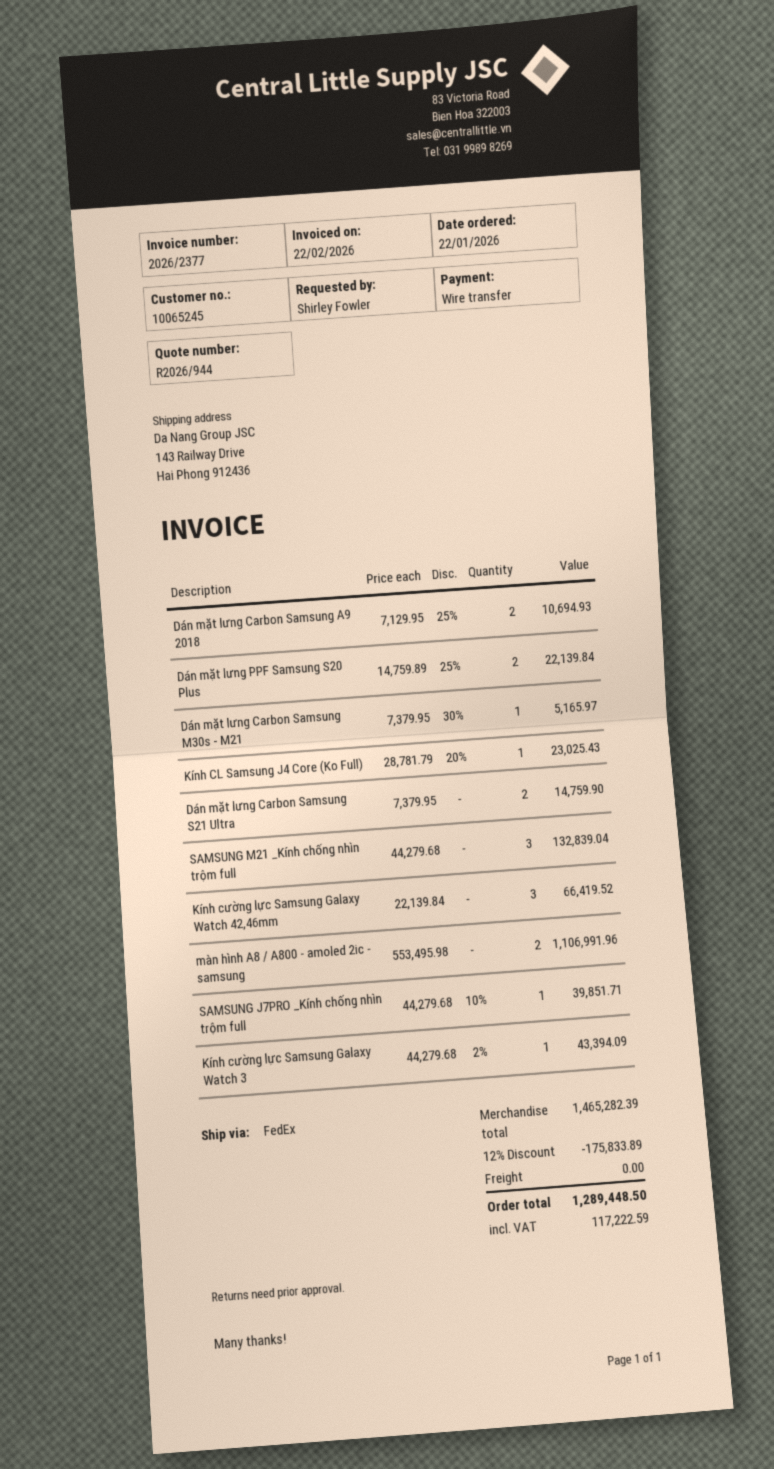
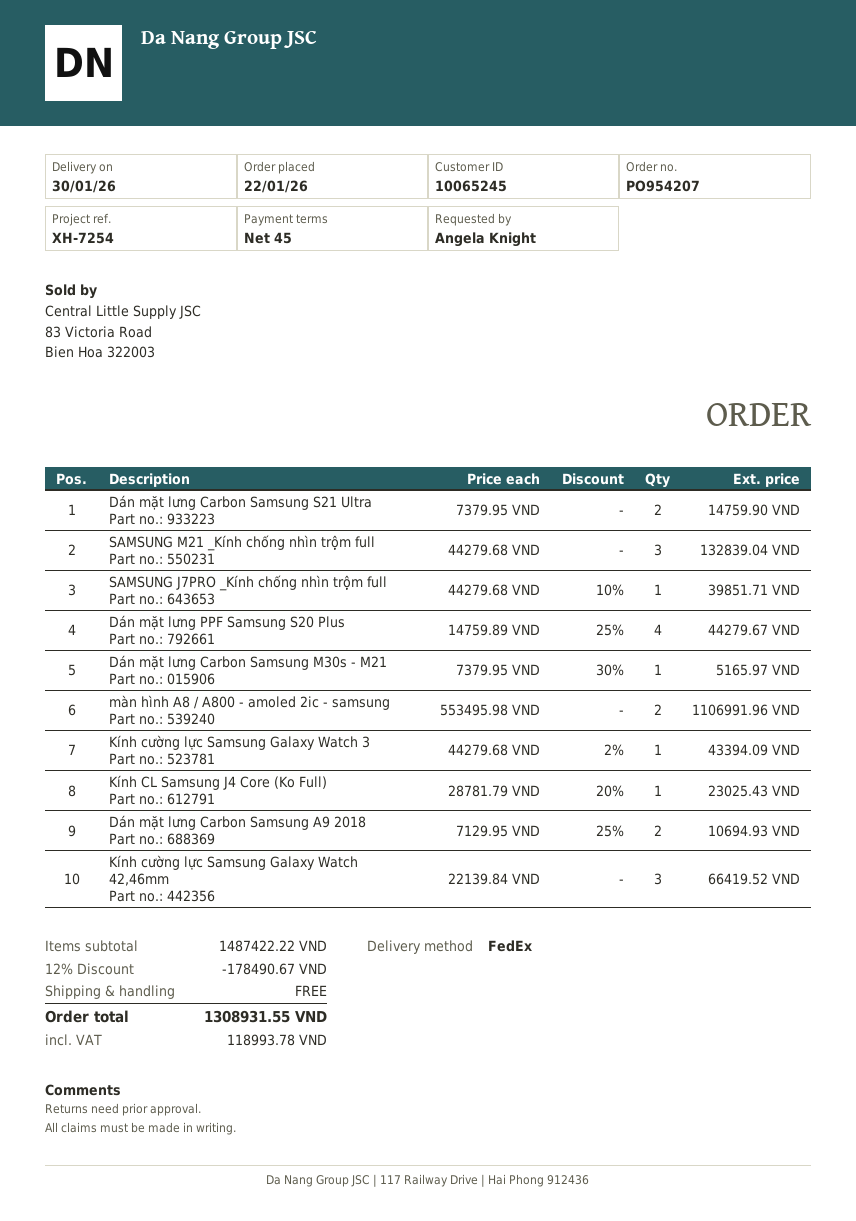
ordered by: Shirley Fowler -> Angela Knight
Dán mặt lưng PPF Samsung S20 Plus: 2 x 14759.89 - 25% = 22139.84 -> 4 x 14759.89 - 25% = 44279.67
subtotal: 1465282.39 -> 1487422.22
discount: 12% = 175833.89 -> 12% = 178490.67
tax: 117222.59 -> 118993.78
total: 1289448.50 -> 1308931.55

